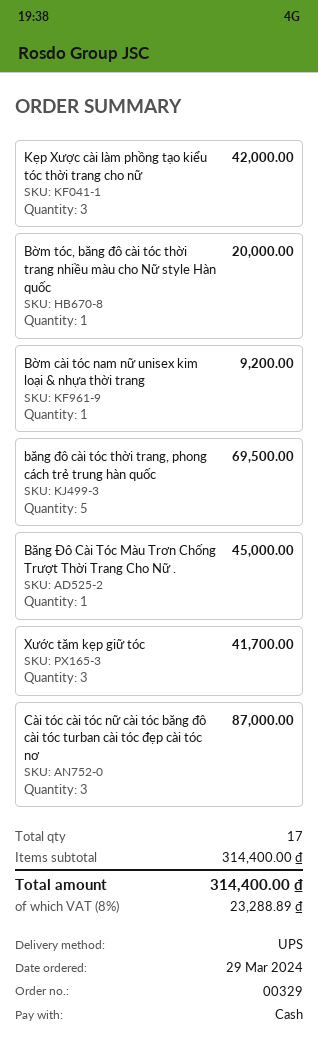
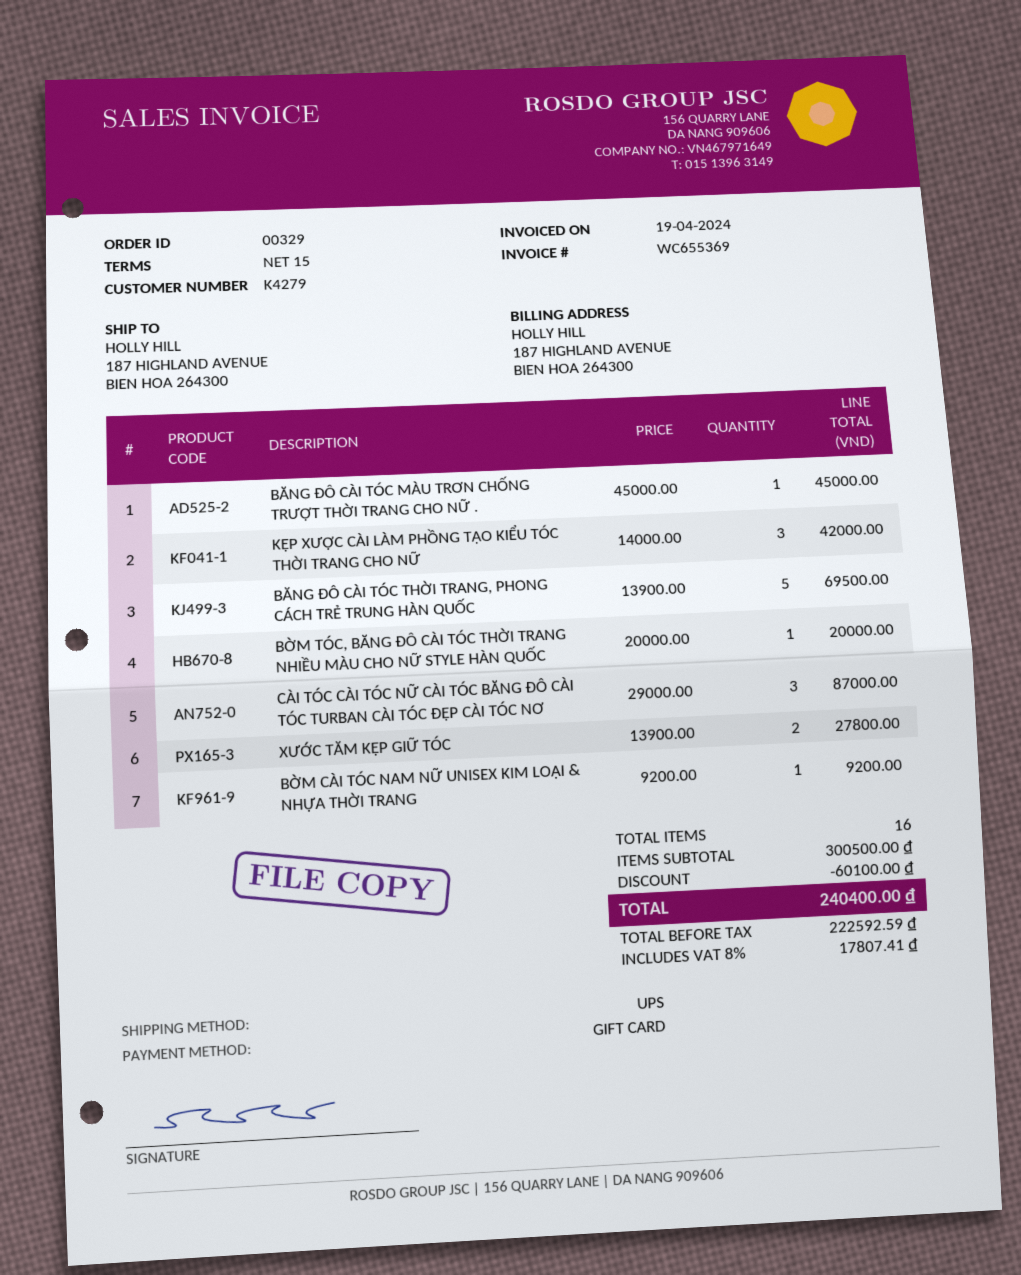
payment method: cash -> gift card
Xước tăm kẹp giữ tóc: 3 for 41700.00 -> 2 for 27800.00
total quantity: 17 -> 16
subtotal: 314400.00 -> 300500.00
discount: none -> 60100.00
tax: 8% = 23288.89 -> 8% = 17807.41
total: 314400.00 -> 240400.00

